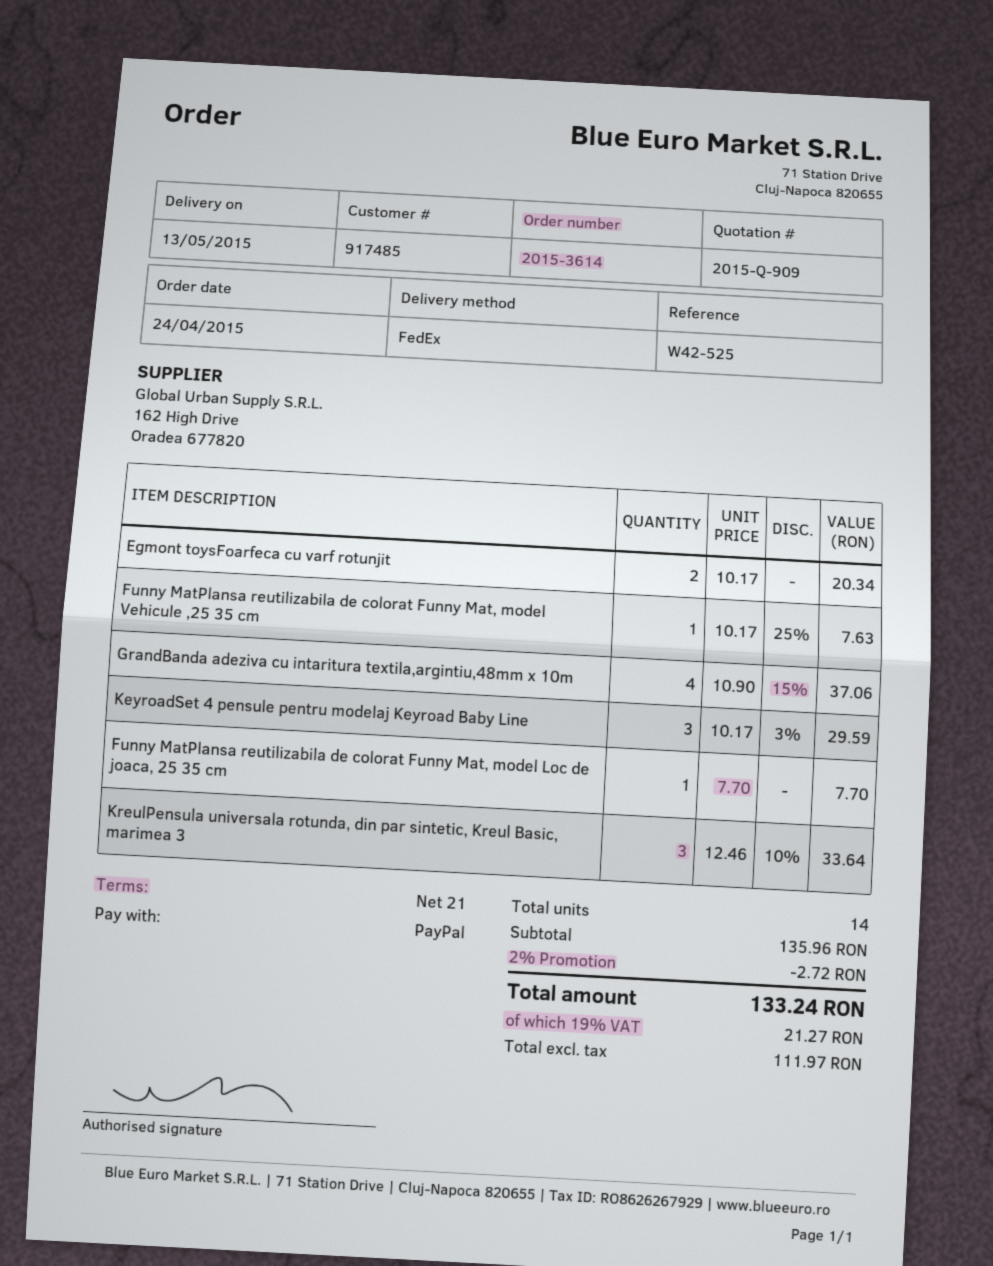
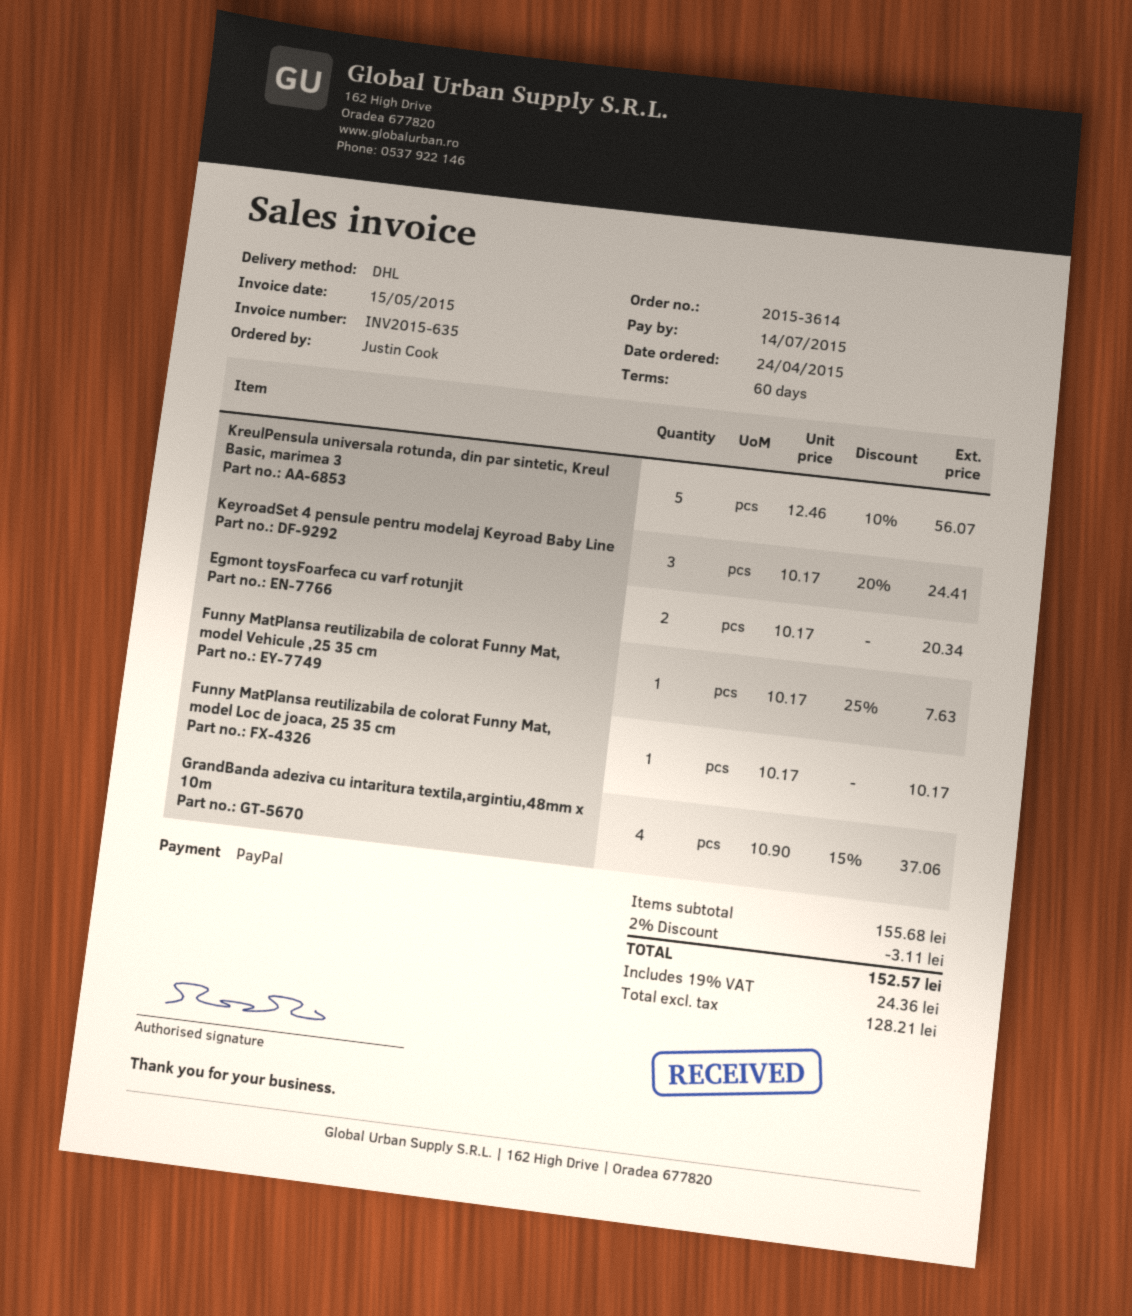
payment terms: 21 days -> 60 days
shipping method: FedEx -> DHL
KeyroadSet 4 pensule pentru modelaj Keyroad Baby Line: 3 x 10.17 - 3% = 29.59 -> 3 x 10.17 - 20% = 24.41
Funny MatPlansa reutilizabila de colorat Funny Mat, model Loc de joaca, 25 35 cm: 1 x 7.70 = 7.70 -> 1 x 10.17 = 10.17
KreulPensula universala rotunda, din par sintetic, Kreul Basic, marimea 3: 3 x 12.46 - 10% = 33.64 -> 5 x 12.46 - 10% = 56.07
subtotal: 135.96 -> 155.68
discount: 2% = 2.72 -> 2% = 3.11
net: 111.97 -> 128.21
tax: 19% = 21.27 -> 19% = 24.36
total: 133.24 -> 152.57

